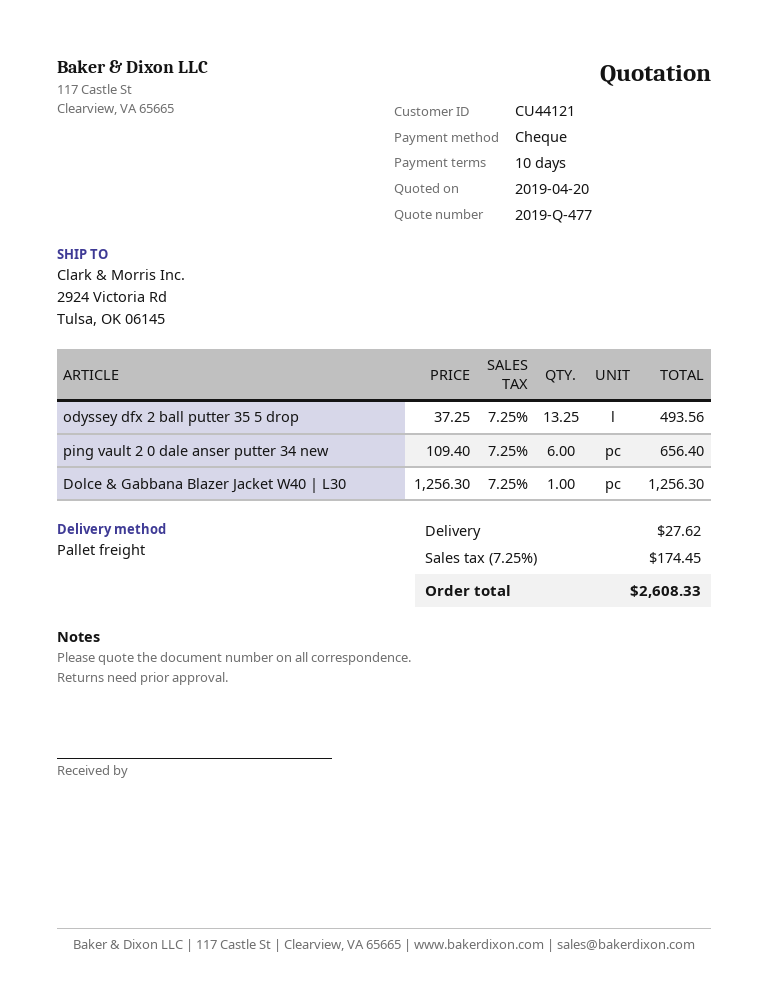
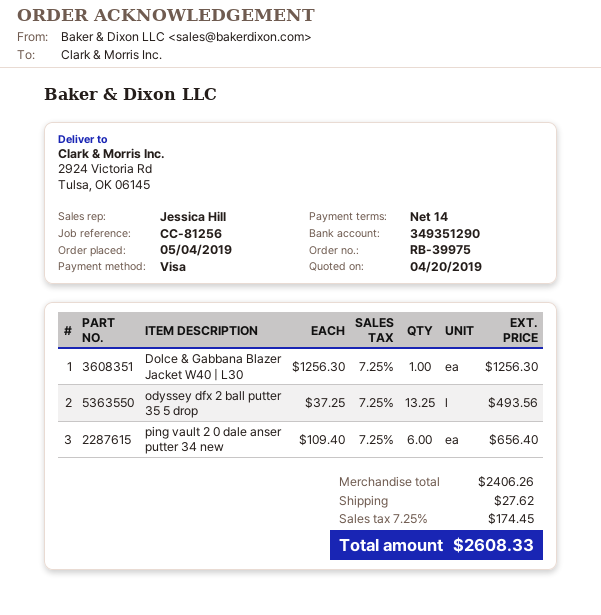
payment terms: 10 days -> 14 days
payment method: cheque -> Visa

